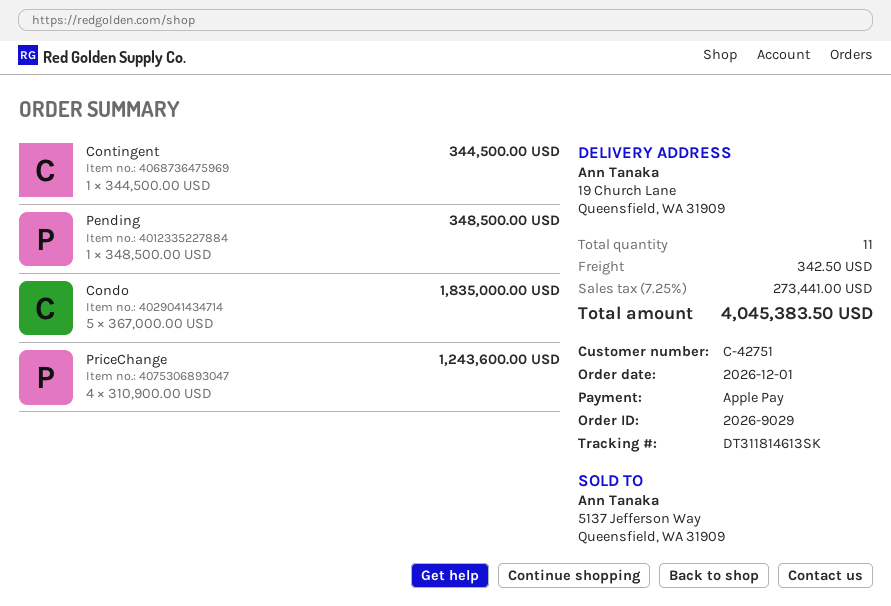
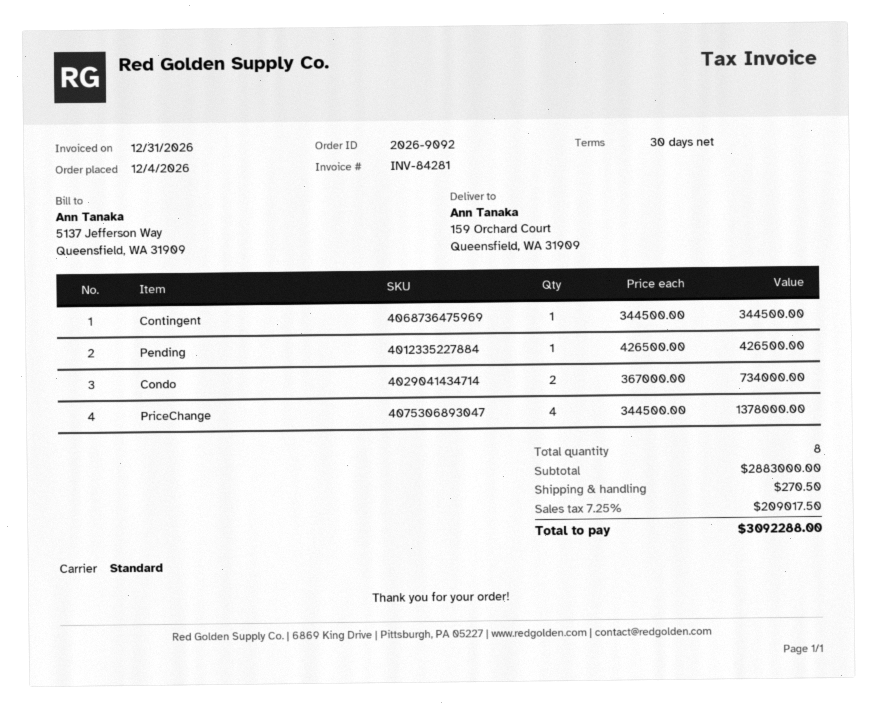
order number: 2026-9029 -> 2026-9092
order date: 2026-12-01 -> 2026-12-04
ship to: 19 Church Lane, Queensfield, WA 31909 -> 159 Orchard Court, Queensfield, WA 31909
Pending: 1 x 348500.00 = 348500.00 -> 1 x 426500.00 = 426500.00
Condo: 5 x 367000.00 = 1835000.00 -> 2 x 367000.00 = 734000.00
PriceChange: 4 x 310900.00 = 1243600.00 -> 4 x 344500.00 = 1378000.00
total quantity: 11 -> 8
shipping: 342.50 -> 270.50
tax: 7.25% = 273441.00 -> 7.25% = 209017.50
total: 4045383.50 -> 3092288.00

